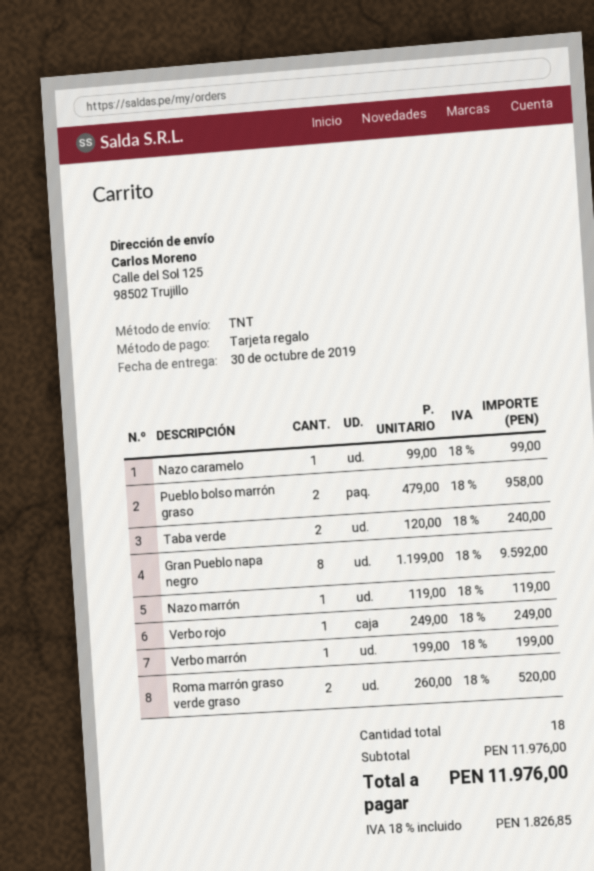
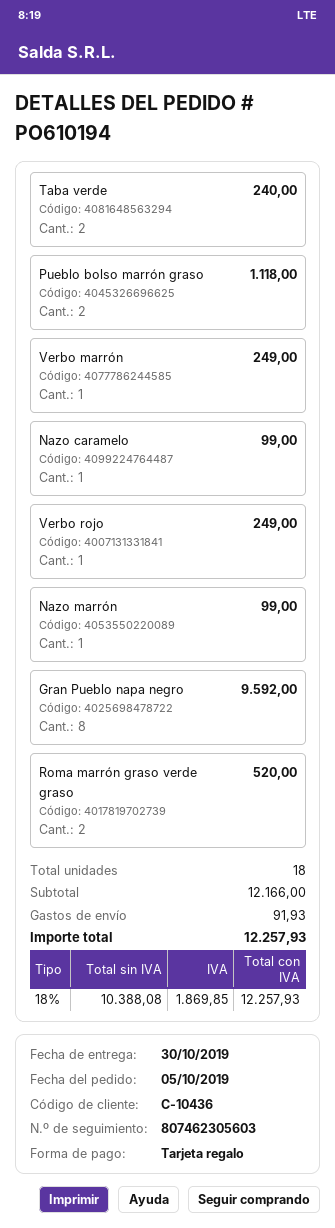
Pueblo bolso marrón graso: 2 for 958.00 -> 2 for 1118.00
Nazo marrón: 1 for 119.00 -> 1 for 99.00
Verbo marrón: 1 for 199.00 -> 1 for 249.00
subtotal: 11976.00 -> 12166.00
shipping: none -> 91.93
tax: 18% = 1826.85 -> 18% = 1869.85
total: 11976.00 -> 12257.93

